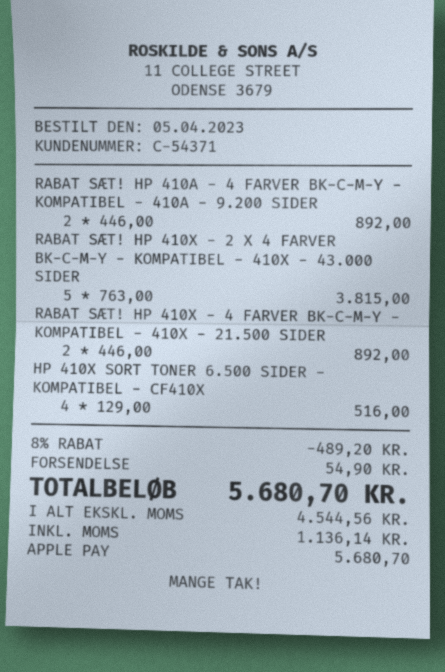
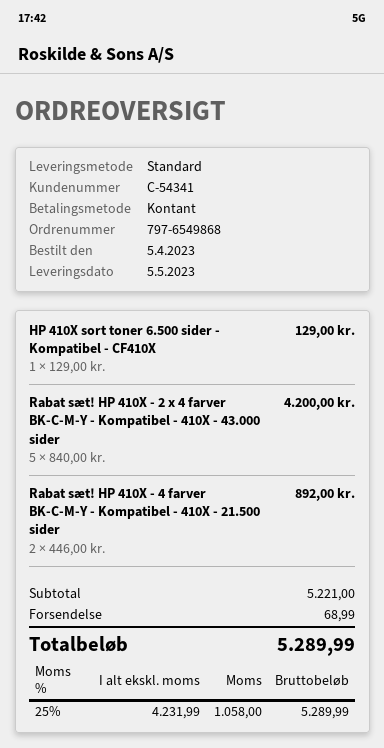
customer number: C-54371 -> C-54341
payment method: Apple Pay -> cash
RABAT SÆT! HP 410A - 4 FARVER BK-C-M-Y - KOMPATIBEL - 410A - 9.200 SIDER: 2 x 446.00 = 892.00 -> none
RABAT SÆT! HP 410X - 2 X 4 FARVER BK-C-M-Y - KOMPATIBEL - 410X - 43.000 SIDER: 5 x 763.00 = 3815.00 -> 5 x 840.00 = 4200.00
HP 410X SORT TONER 6.500 SIDER - KOMPATIBEL - CF410X: 4 x 129.00 = 516.00 -> 1 x 129.00 = 129.00
discount: 8% = 489.20 -> none
shipping: 54.90 -> 68.99
net: 4544.56 -> 4231.99
tax: 1136.14 -> 1058.00
total: 5680.70 -> 5289.99

